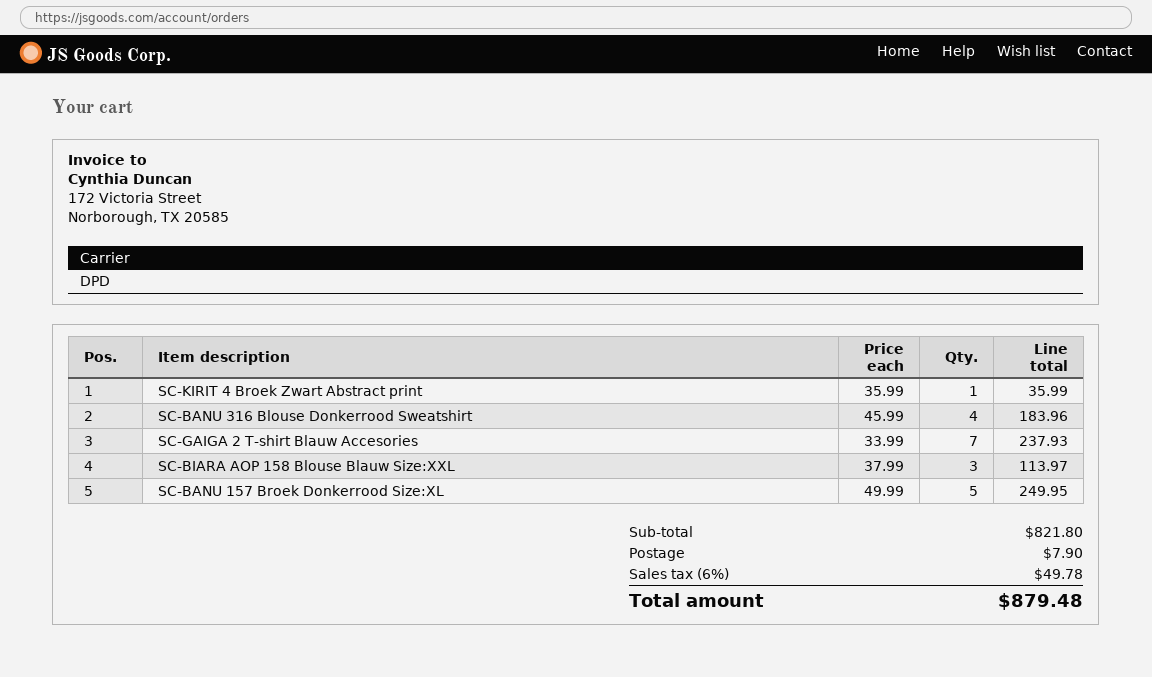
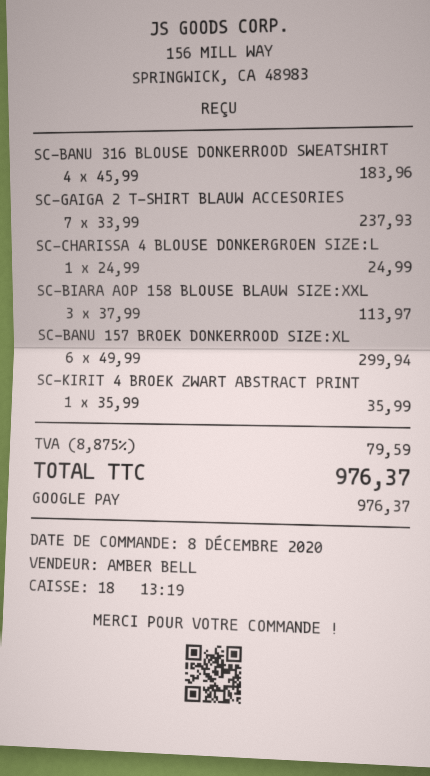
SC-BANU 157 Broek Donkerrood Size:XL: 5 x 49.99 = 249.95 -> 6 x 49.99 = 299.94
SC-CHARISSA 4 BLOUSE DONKERGROEN SIZE:L: none -> 1 x 24.99 = 24.99
shipping: 7.90 -> none
tax: 6% = 49.78 -> 8.875% = 79.59
total: 879.48 -> 976.37

